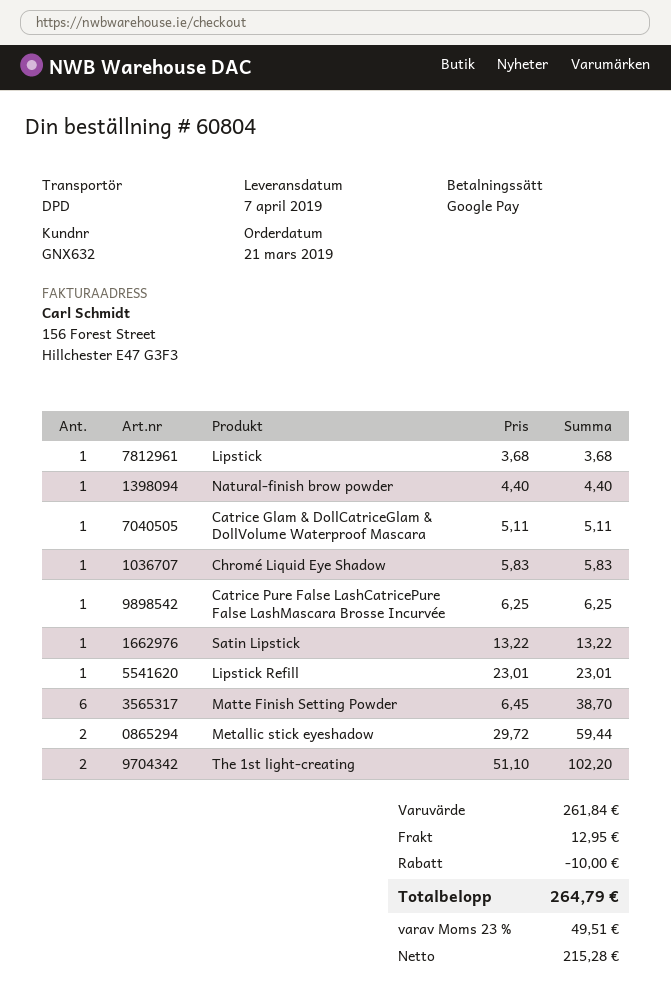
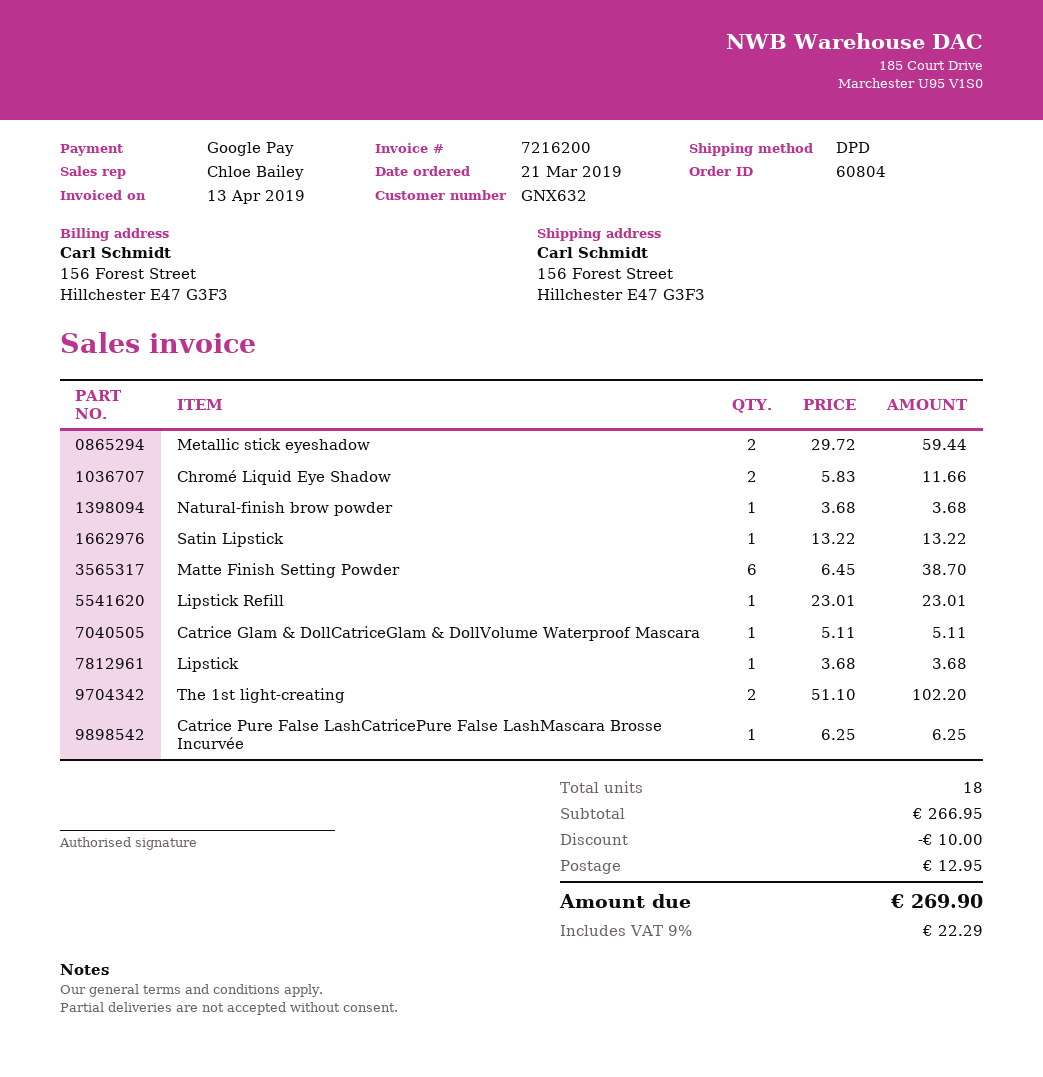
Natural-finish brow powder: 1 x 4.40 = 4.40 -> 1 x 3.68 = 3.68
Chromé Liquid Eye Shadow: 1 x 5.83 = 5.83 -> 2 x 5.83 = 11.66
subtotal: 261.84 -> 266.95
tax: 23% = 49.51 -> 9% = 22.29
total: 264.79 -> 269.90

